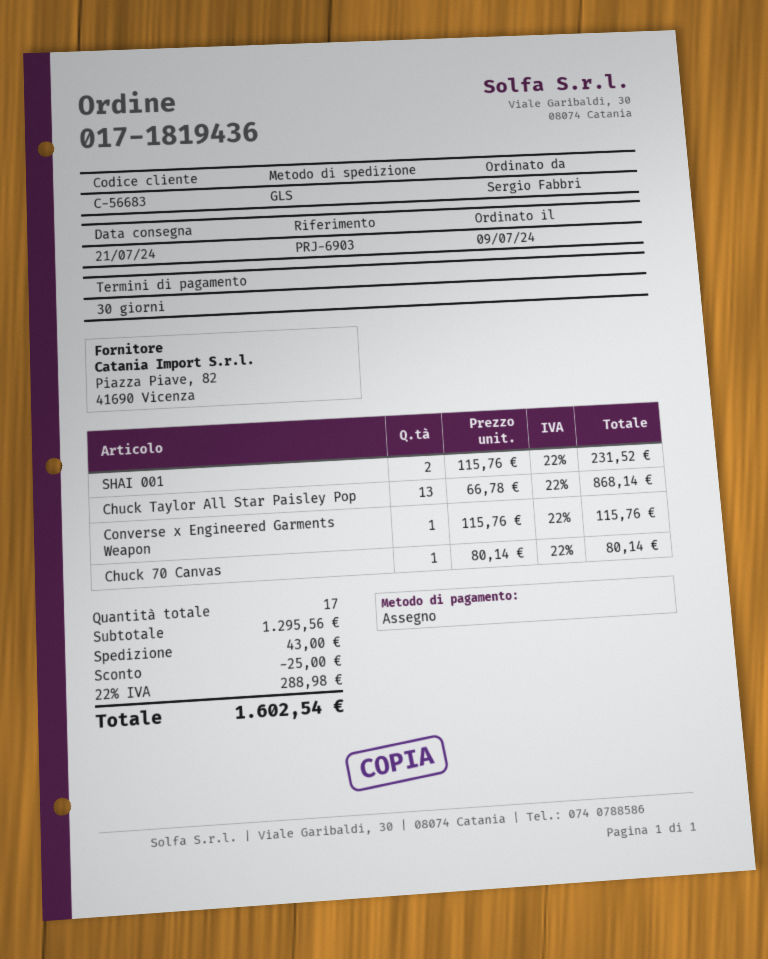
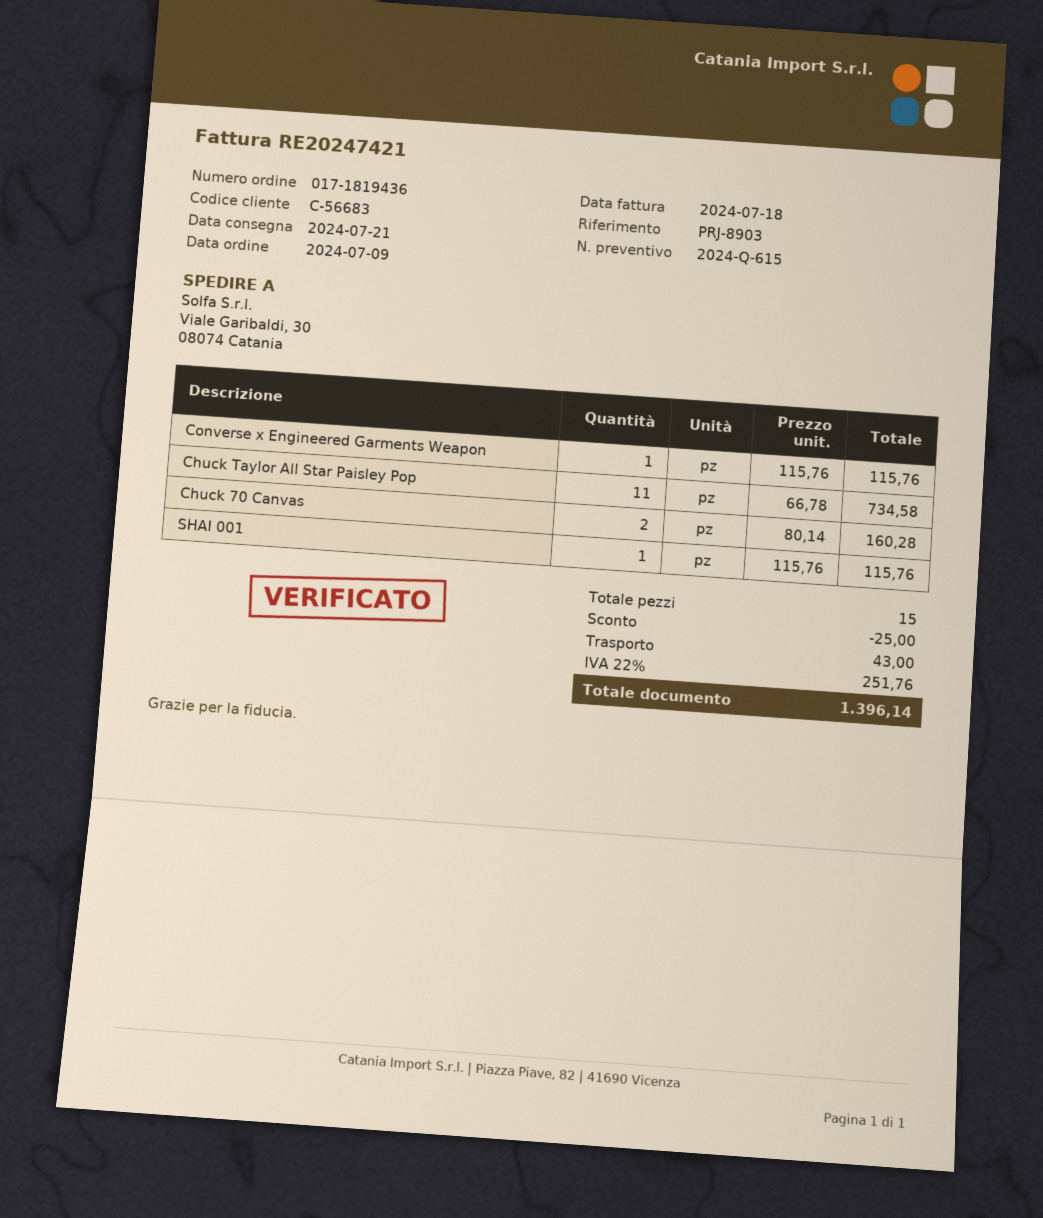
reference: PRJ-6903 -> PRJ-8903
SHAI 001: 2 x 115.76 = 231.52 -> 1 x 115.76 = 115.76
Chuck Taylor All Star Paisley Pop: 13 x 66.78 = 868.14 -> 11 x 66.78 = 734.58
Chuck 70 Canvas: 1 x 80.14 = 80.14 -> 2 x 80.14 = 160.28
total quantity: 17 -> 15
tax: 22% = 288.98 -> 22% = 251.76
total: 1602.54 -> 1396.14

